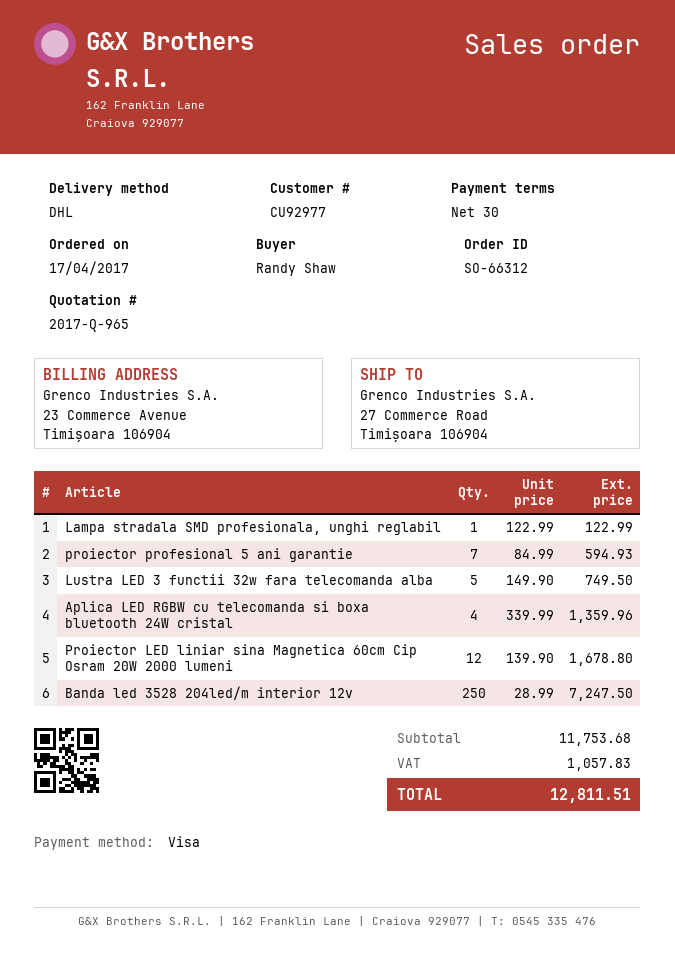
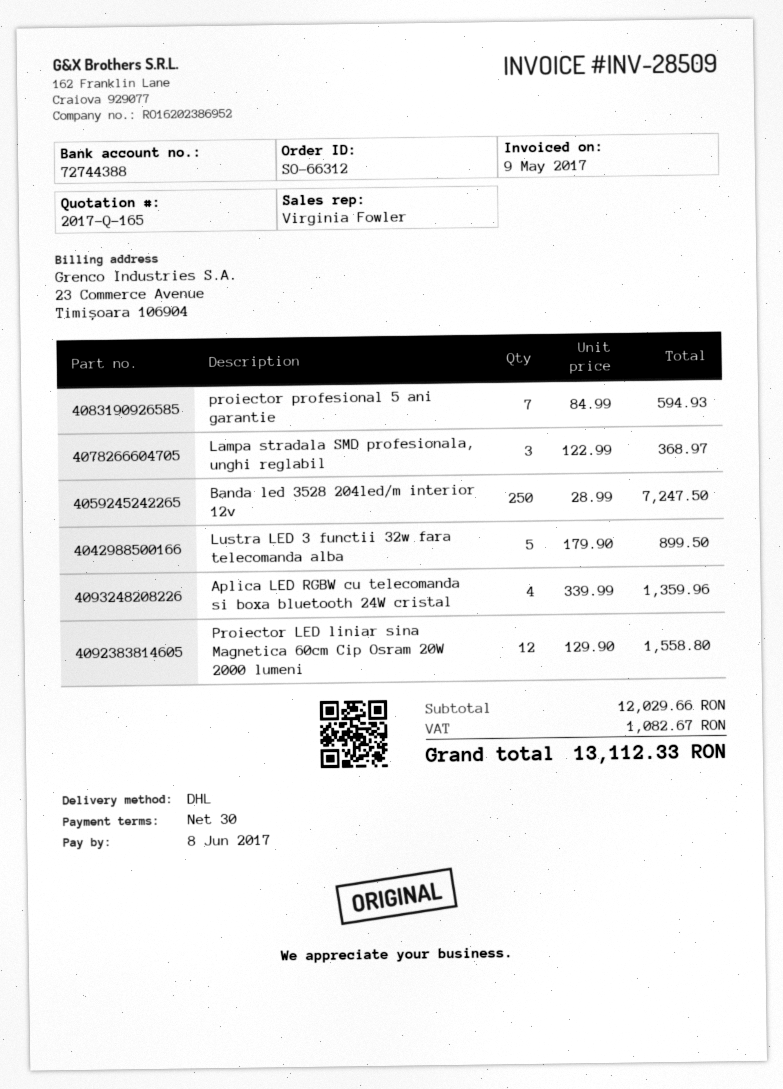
quote number: 2017-Q-965 -> 2017-Q-165
Lampa stradala SMD profesionala, unghi reglabil: 1 x 122.99 = 122.99 -> 3 x 122.99 = 368.97
Lustra LED 3 functii 32w fara telecomanda alba: 5 x 149.90 = 749.50 -> 5 x 179.90 = 899.50
Proiector LED liniar sina Magnetica 60cm Cip Osram 20W 2000 lumeni: 12 x 139.90 = 1678.80 -> 12 x 129.90 = 1558.80
subtotal: 11753.68 -> 12029.66
tax: 1057.83 -> 1082.67
total: 12811.51 -> 13112.33

